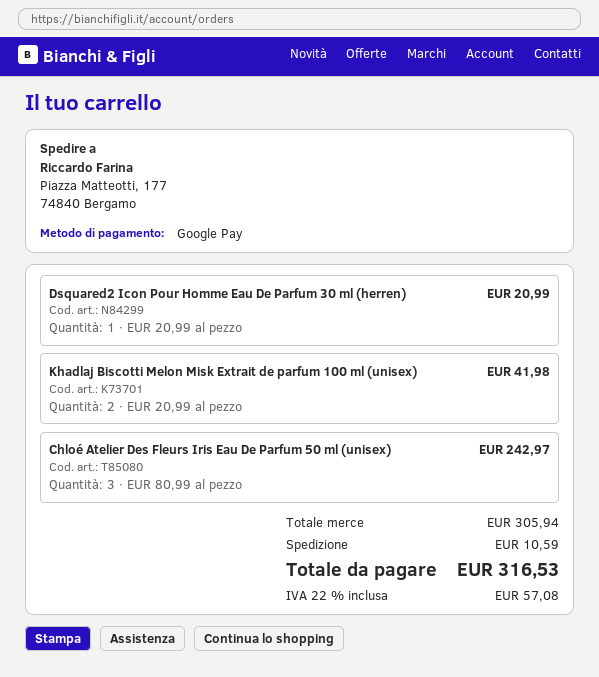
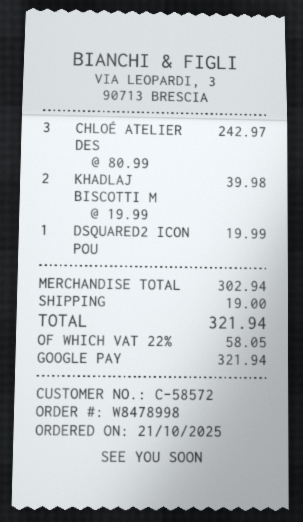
Dsquared2 Icon Pour Homme Eau De Parfum 30 ml (herren): 1 x 20.99 = 20.99 -> 1 x 19.99 = 19.99
Khadlaj Biscotti Melon Misk Extrait de parfum 100 ml (unisex): 2 x 20.99 = 41.98 -> 2 x 19.99 = 39.98
subtotal: 305.94 -> 302.94
shipping: 10.59 -> 19.00
tax: 22% = 57.08 -> 22% = 58.05
total: 316.53 -> 321.94

